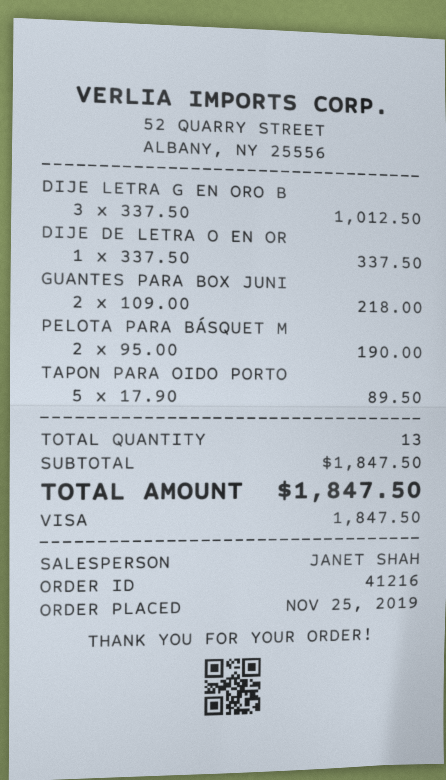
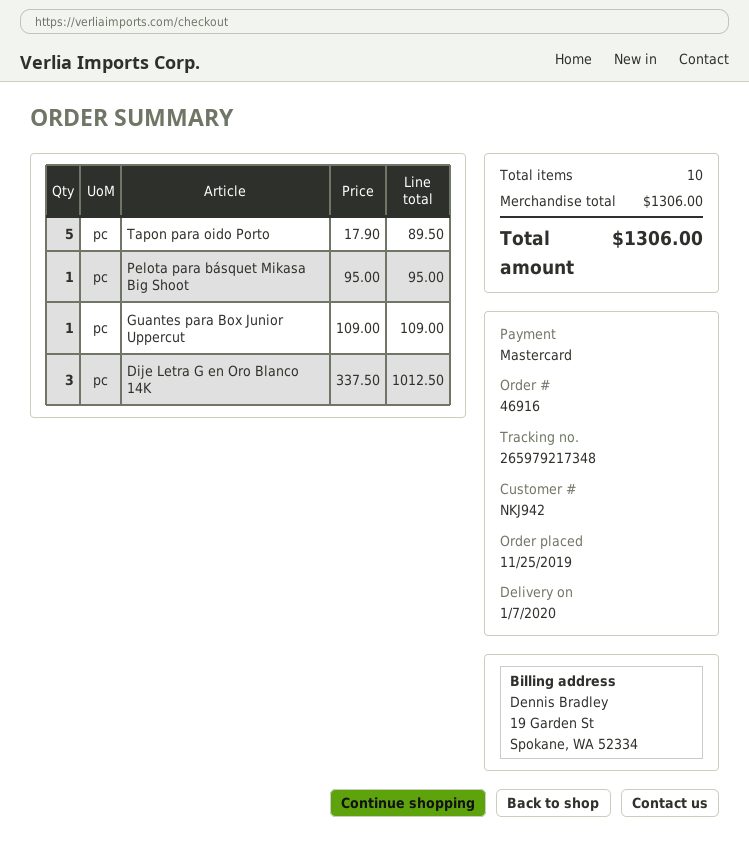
order number: 41216 -> 46916
payment method: Visa -> Mastercard
DIJE DE LETRA O EN OR: 1 x 337.50 = 337.50 -> none
GUANTES PARA BOX JUNI: 2 x 109.00 = 218.00 -> 1 x 109.00 = 109.00
PELOTA PARA BÁSQUET M: 2 x 95.00 = 190.00 -> 1 x 95.00 = 95.00
total quantity: 13 -> 10
subtotal: 1847.50 -> 1306.00
total: 1847.50 -> 1306.00

